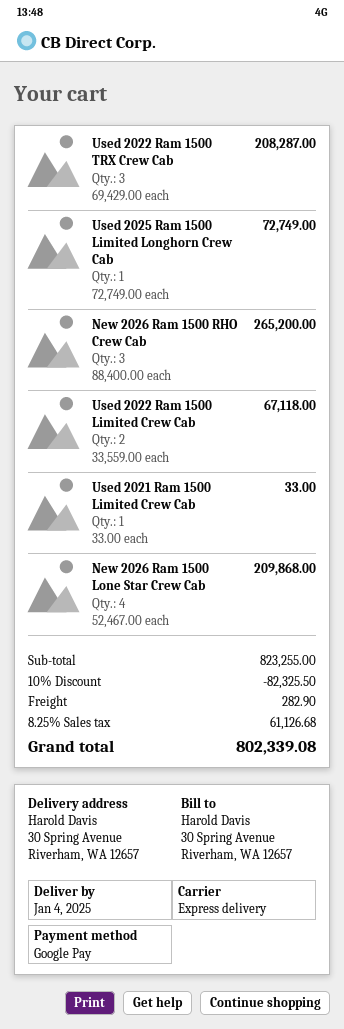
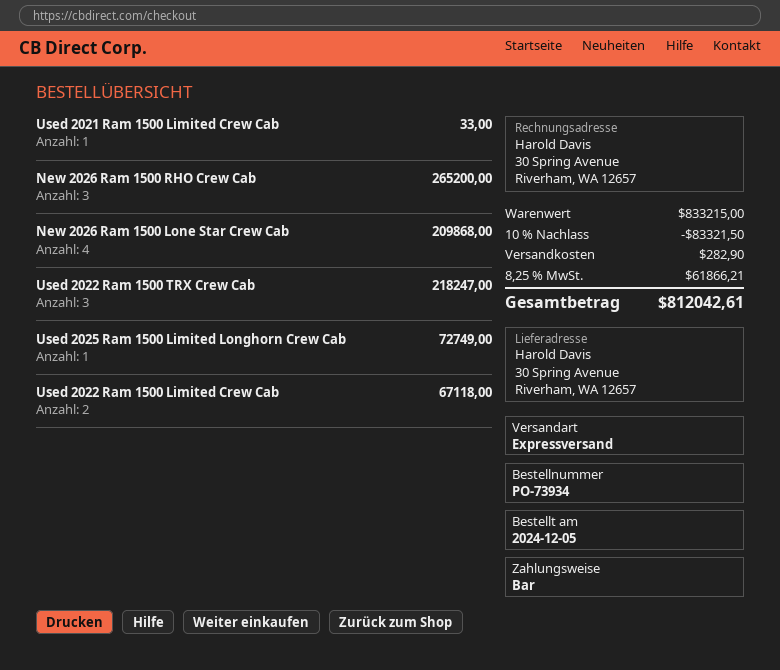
payment method: Google Pay -> cash
Used 2022 Ram 1500 TRX Crew Cab: 3 for 208287.00 -> 3 for 218247.00
subtotal: 823255.00 -> 833215.00
discount: 10% = 82325.50 -> 10% = 83321.50
tax: 8.25% = 61126.68 -> 8.25% = 61866.21
total: 802339.08 -> 812042.61

